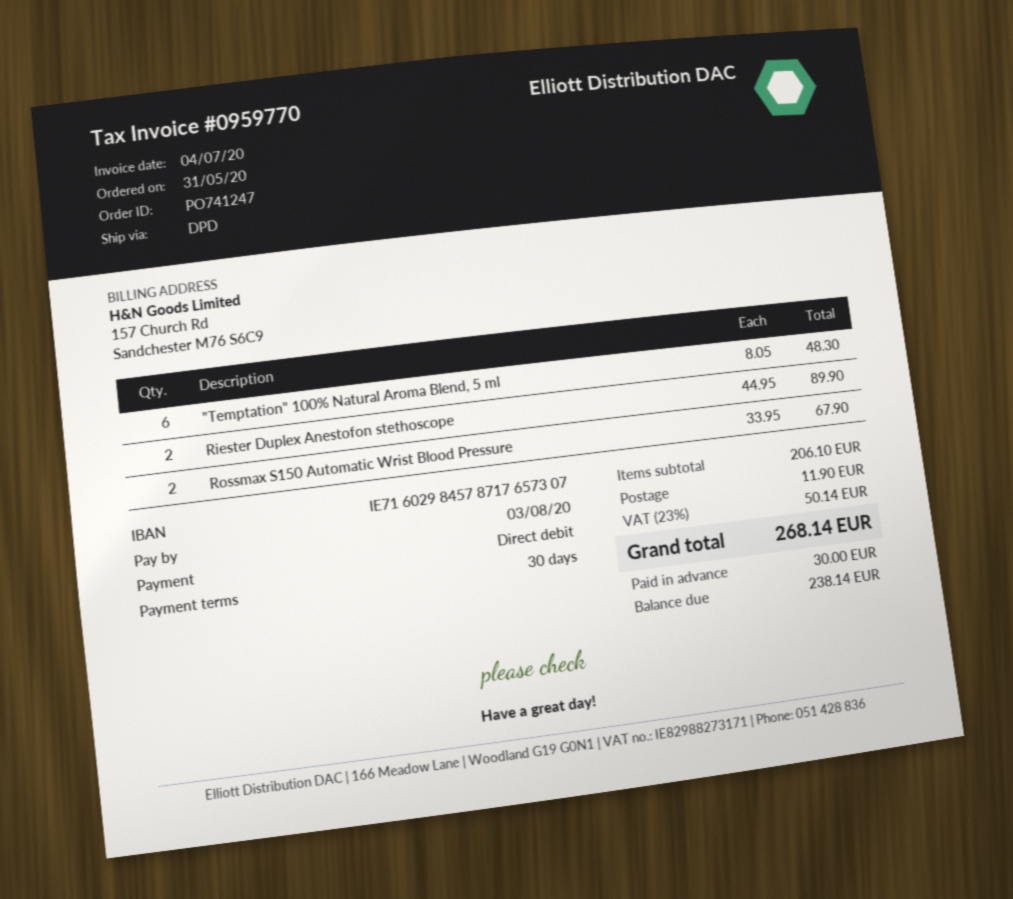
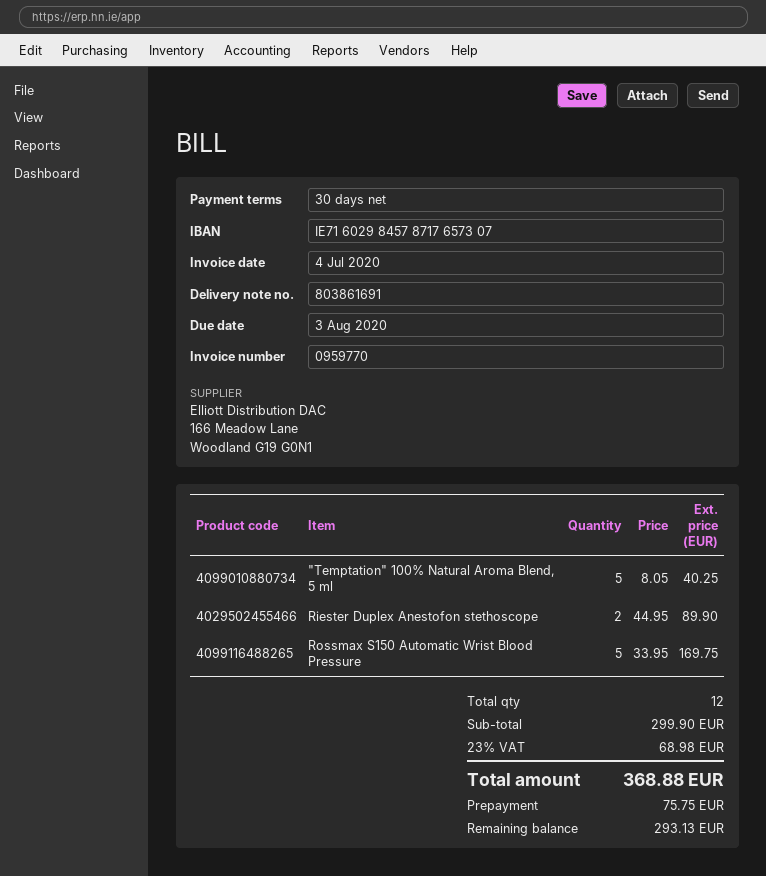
"Temptation" 100% Natural Aroma Blend, 5 ml: 6 x 8.05 = 48.30 -> 5 x 8.05 = 40.25
Rossmax S150 Automatic Wrist Blood Pressure: 2 x 33.95 = 67.90 -> 5 x 33.95 = 169.75
subtotal: 206.10 -> 299.90
shipping: 11.90 -> none
tax: 23% = 50.14 -> 23% = 68.98
total: 268.14 -> 368.88
deposit: 30.00 -> 75.75
balance: 238.14 -> 293.13

